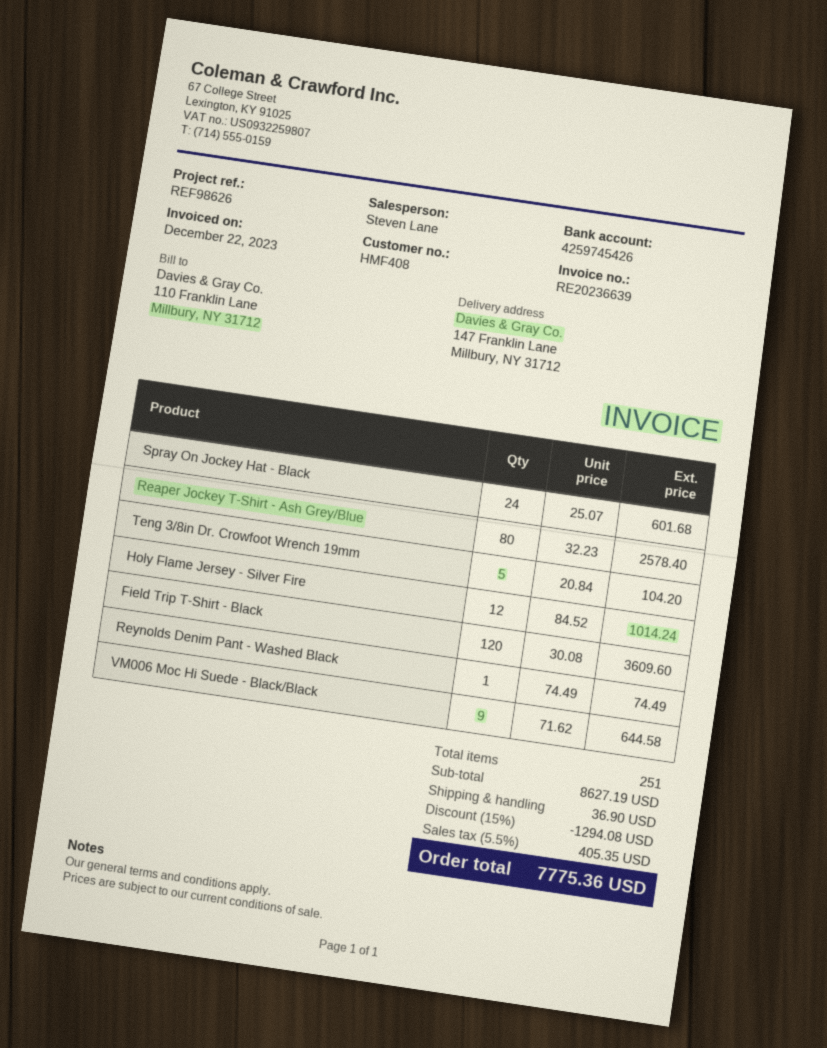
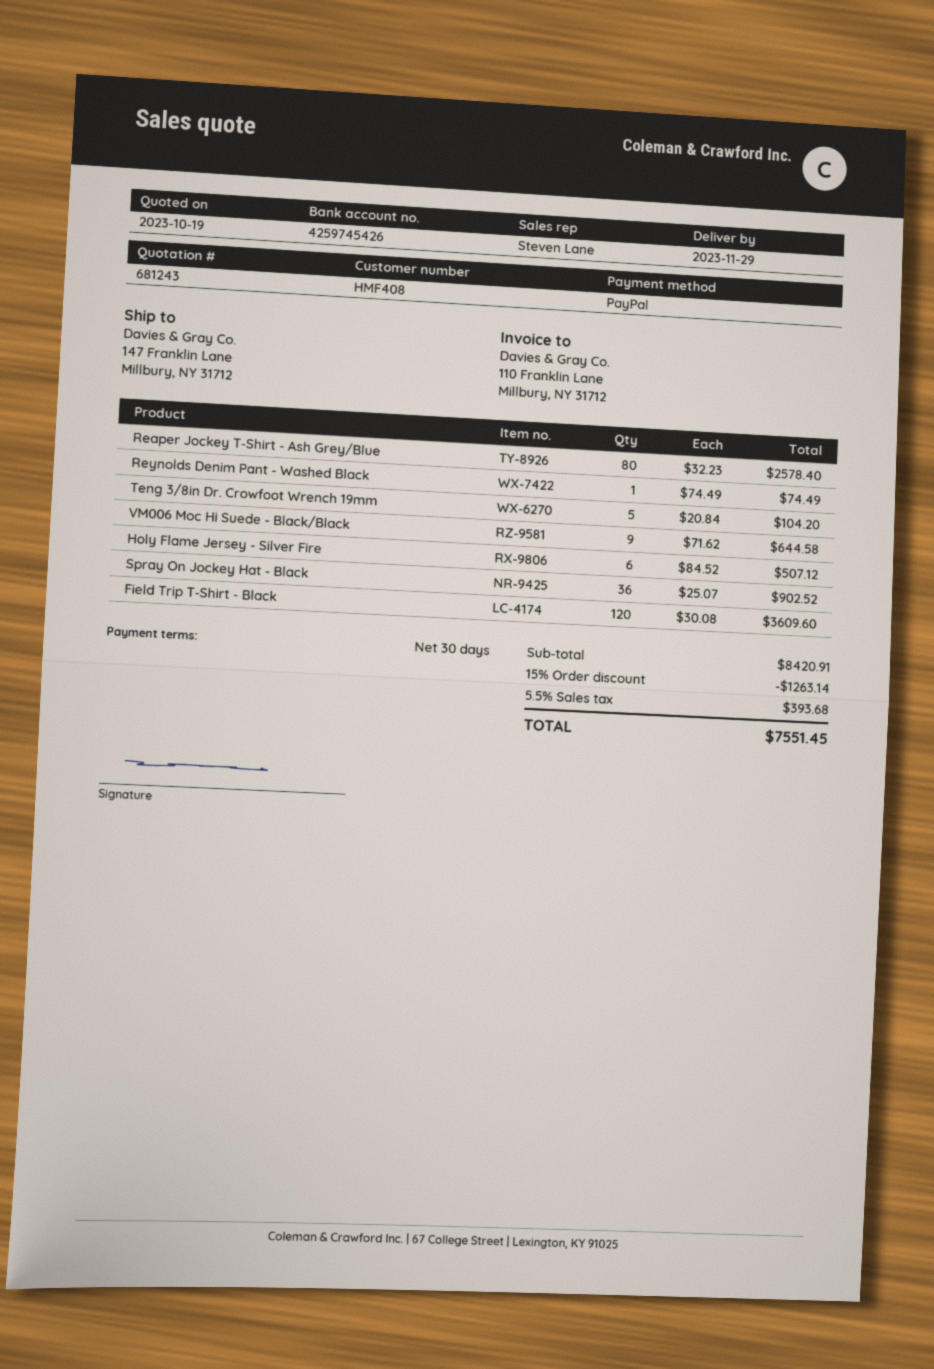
Spray On Jockey Hat - Black: 24 x 25.07 = 601.68 -> 36 x 25.07 = 902.52
Holy Flame Jersey - Silver Fire: 12 x 84.52 = 1014.24 -> 6 x 84.52 = 507.12
subtotal: 8627.19 -> 8420.91
discount: 15% = 1294.08 -> 15% = 1263.14
shipping: 36.90 -> none
tax: 5.5% = 405.35 -> 5.5% = 393.68
total: 7775.36 -> 7551.45

